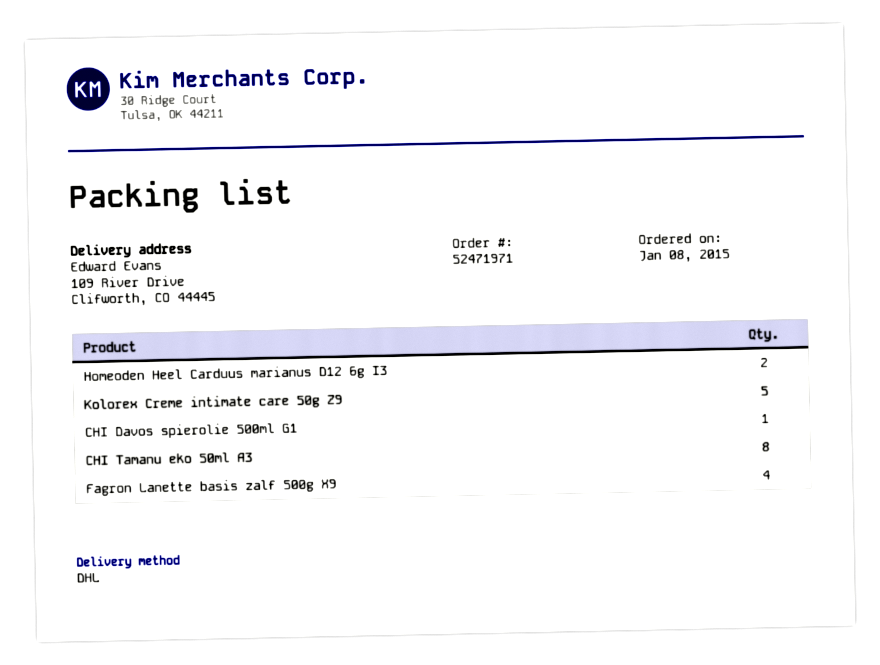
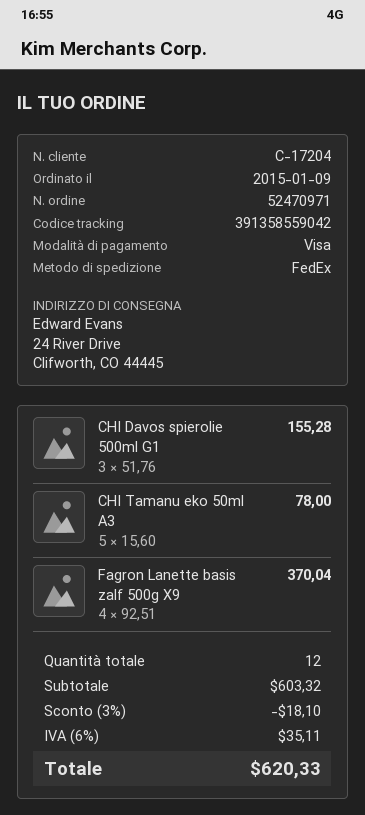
order number: 52471971 -> 52470971
order date: 2015-01-08 -> 2015-01-09
shipping method: DHL -> FedEx
ship to: 109 River Drive, Clifworth, CO 44445 -> 24 River Drive, Clifworth, CO 44445
Homeoden Heel Carduus marianus D12 6g I3: 2 -> none
Kolorex Creme intimate care 50g Z9: 5 -> none
CHI Davos spierolie 500ml G1: 1 -> 3
CHI Tamanu eko 50ml A3: 8 -> 5

